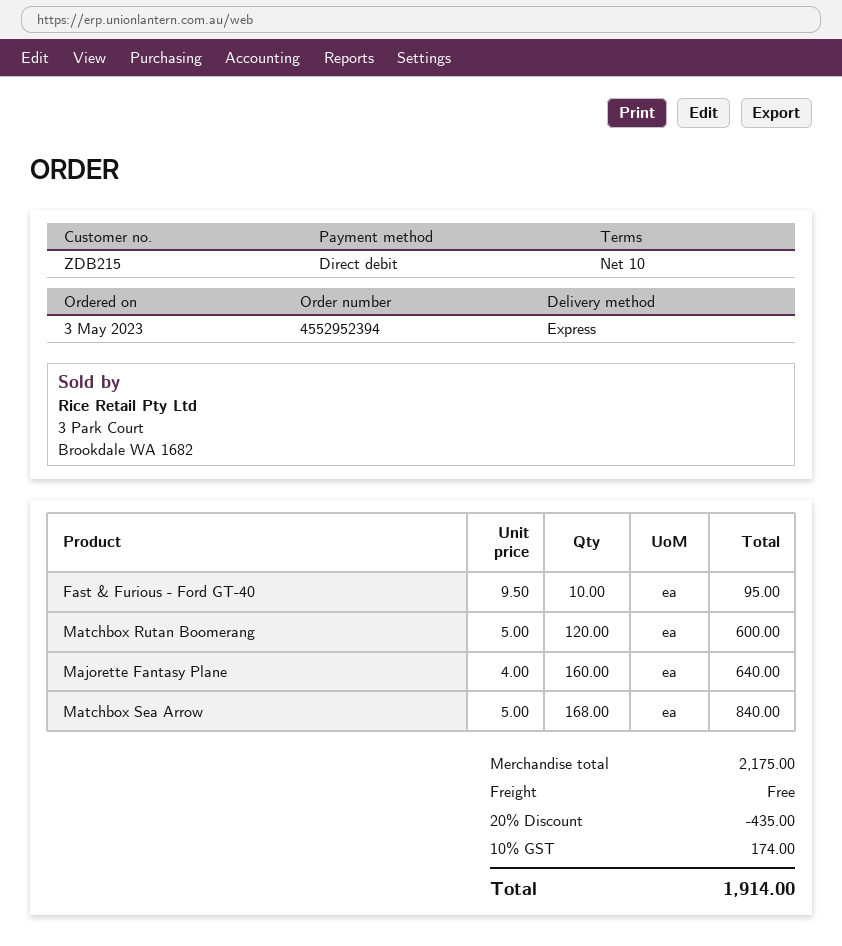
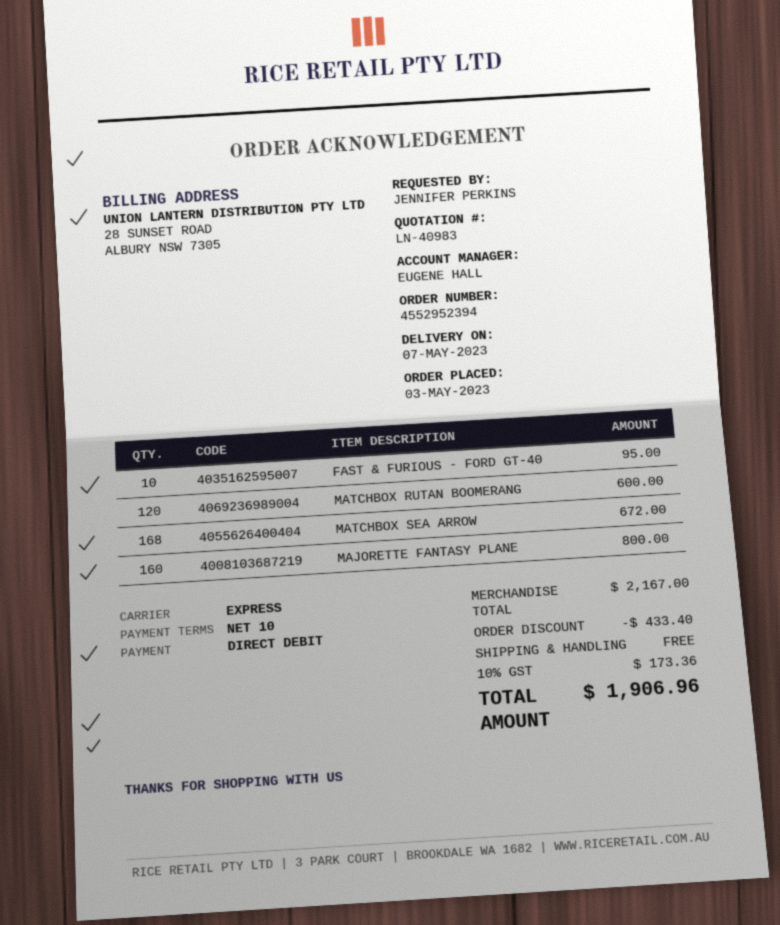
Majorette Fantasy Plane: 160 for 640.00 -> 160 for 800.00
Matchbox Sea Arrow: 168 for 840.00 -> 168 for 672.00
subtotal: 2175.00 -> 2167.00
discount: 435.00 -> 433.40
tax: 10% = 174.00 -> 10% = 173.36
total: 1914.00 -> 1906.96

